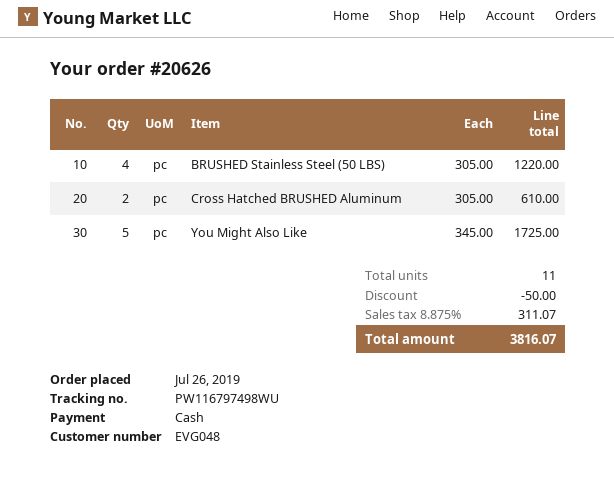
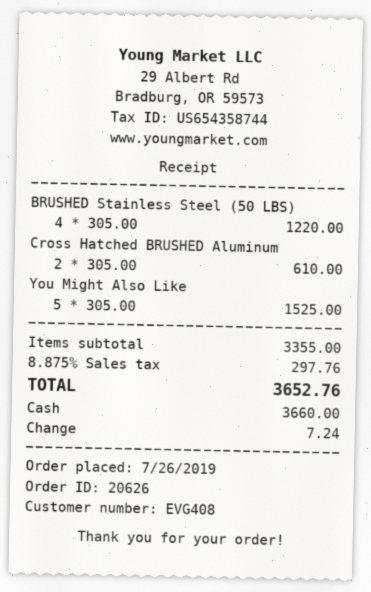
customer number: EVG048 -> EVG408
You Might Also Like: 5 x 345.00 = 1725.00 -> 5 x 305.00 = 1525.00
discount: 50.00 -> none
tax: 8.875% = 311.07 -> 8.875% = 297.76
total: 3816.07 -> 3652.76

